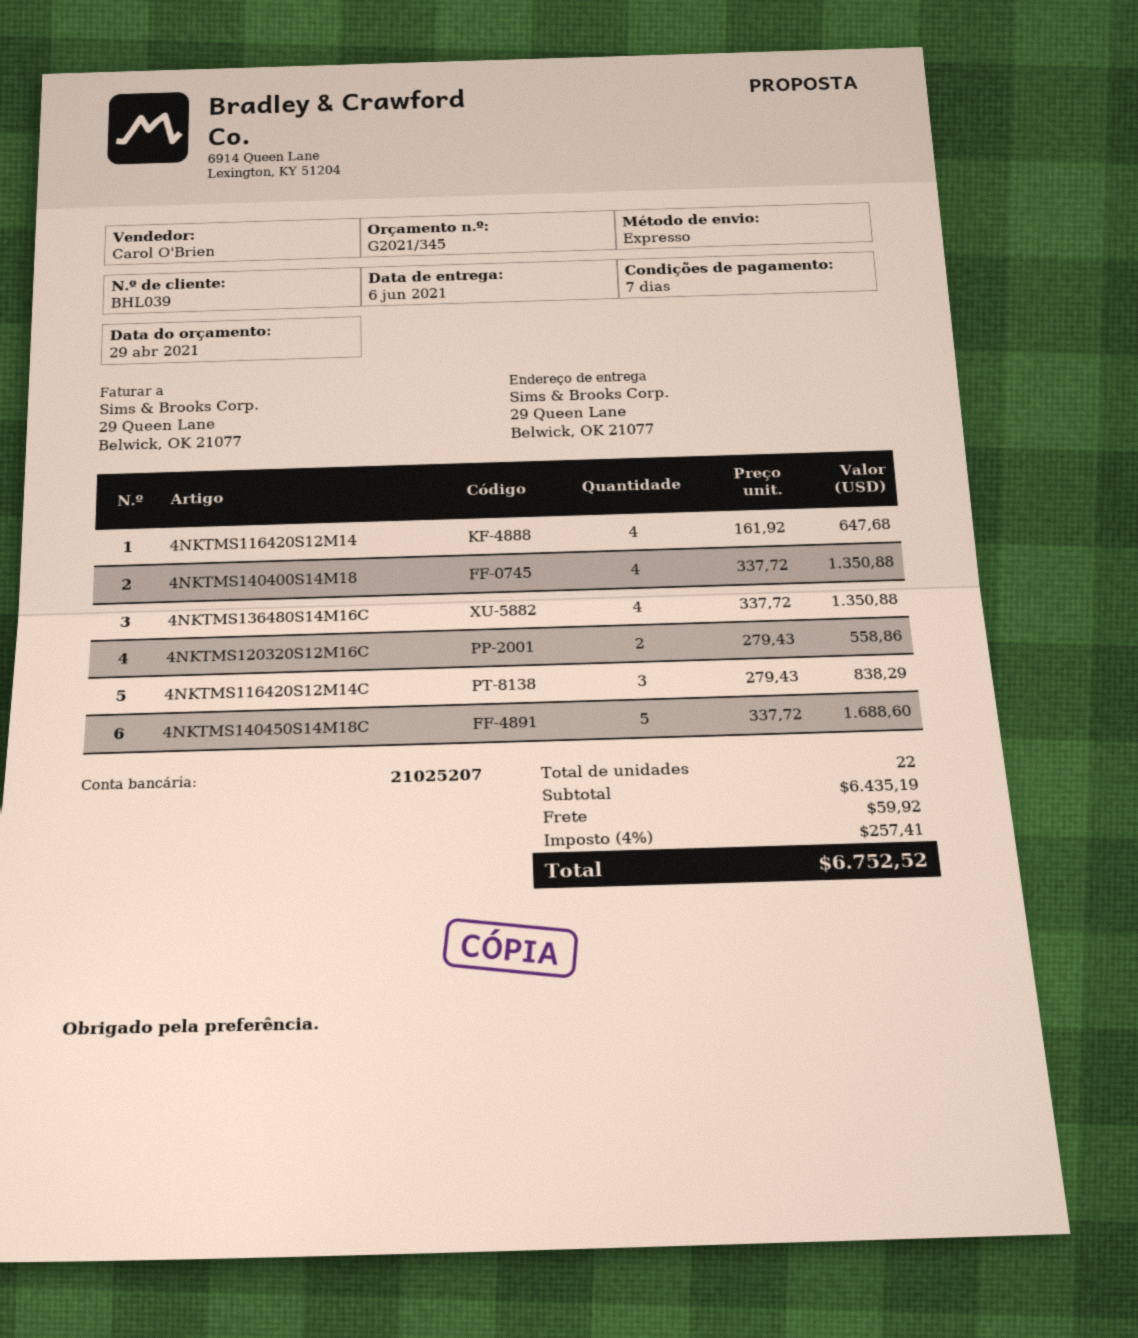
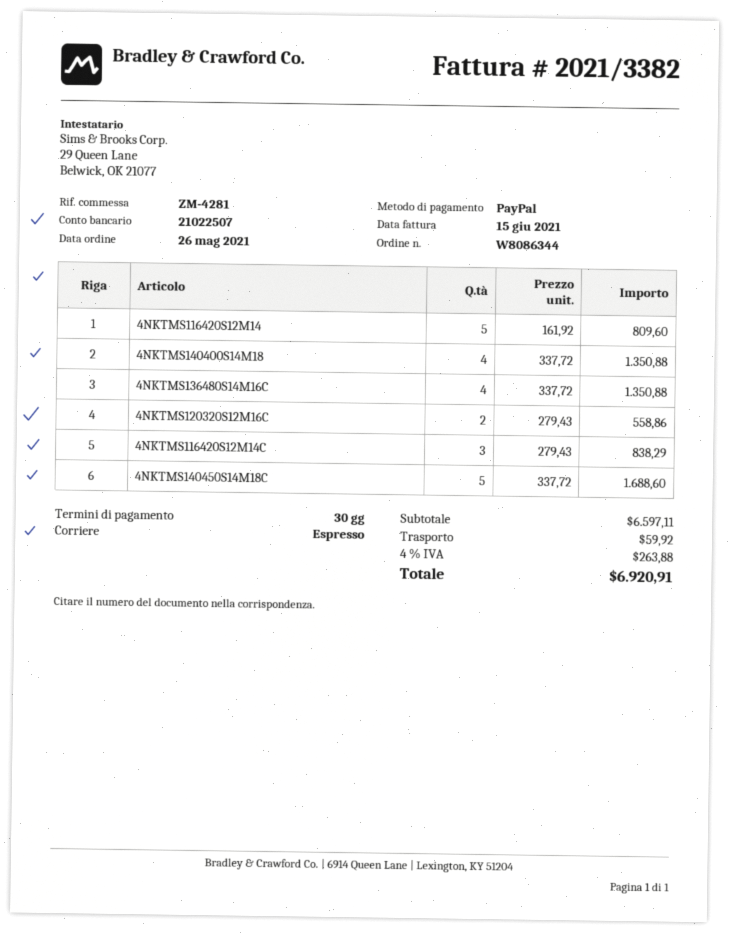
payment terms: 7 days -> 30 days
bank account: 21025207 -> 21022507
4NKTMS116420S12M14: 4 x 161.92 = 647.68 -> 5 x 161.92 = 809.60
subtotal: 6435.19 -> 6597.11
tax: 4% = 257.41 -> 4% = 263.88
total: 6752.52 -> 6920.91

